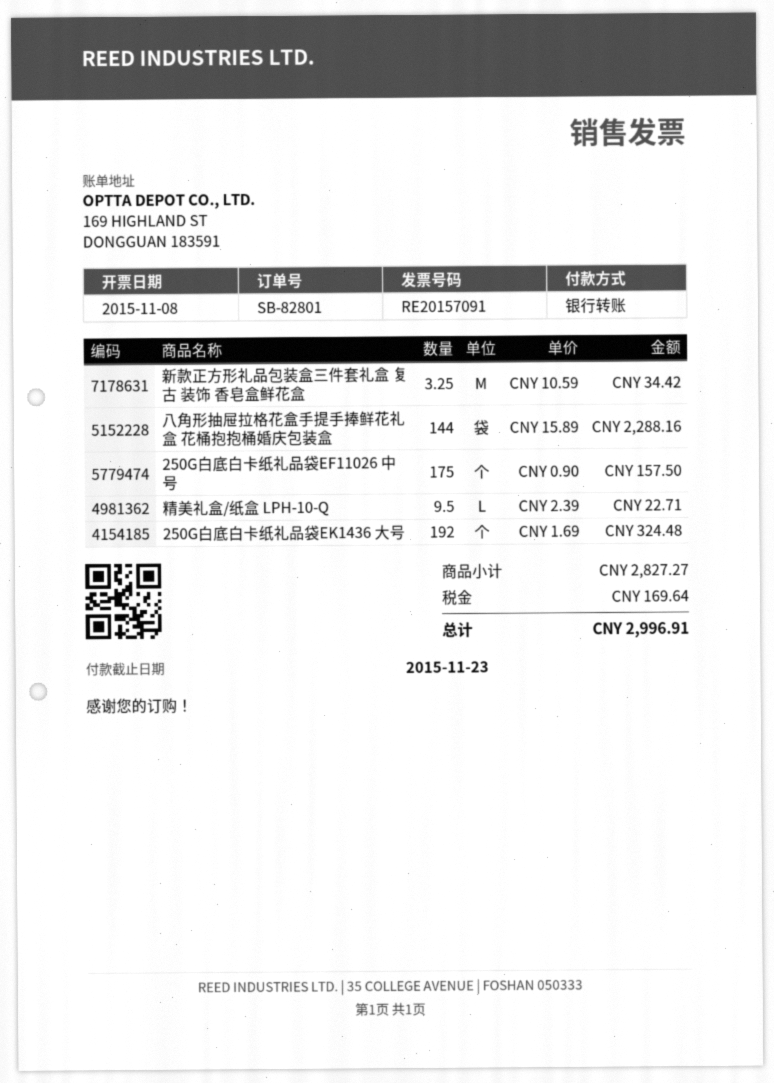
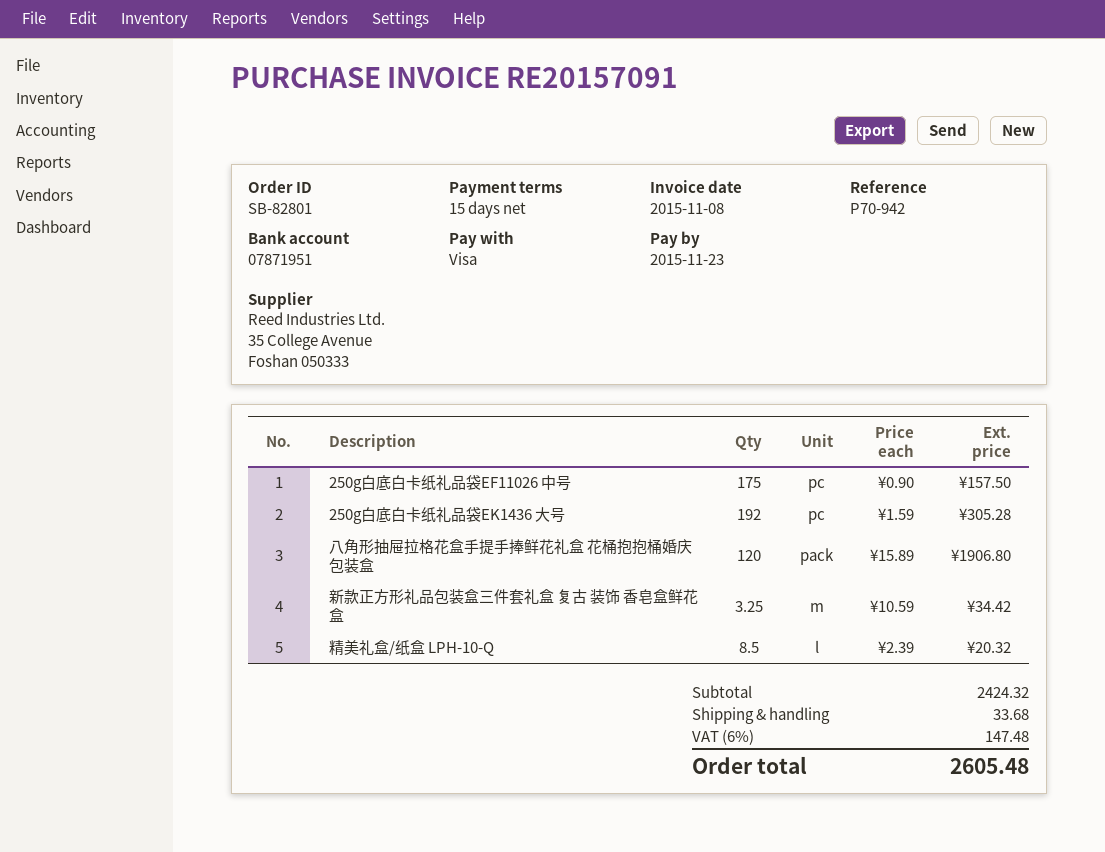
payment method: bank transfer -> Visa
八角形抽屉拉格花盒手提手捧鲜花礼盒 花桶抱抱桶婚庆包装盒: 144 x 15.89 = 2288.16 -> 120 x 15.89 = 1906.80
精美礼盒/纸盒 LPH-10-Q: 9.5 x 2.39 = 22.71 -> 8.5 x 2.39 = 20.32
250G白底白卡纸礼品袋EK1436 大号: 192 x 1.69 = 324.48 -> 192 x 1.59 = 305.28
subtotal: 2827.27 -> 2424.32
shipping: none -> 33.68
tax: 169.64 -> 147.48
total: 2996.91 -> 2605.48

